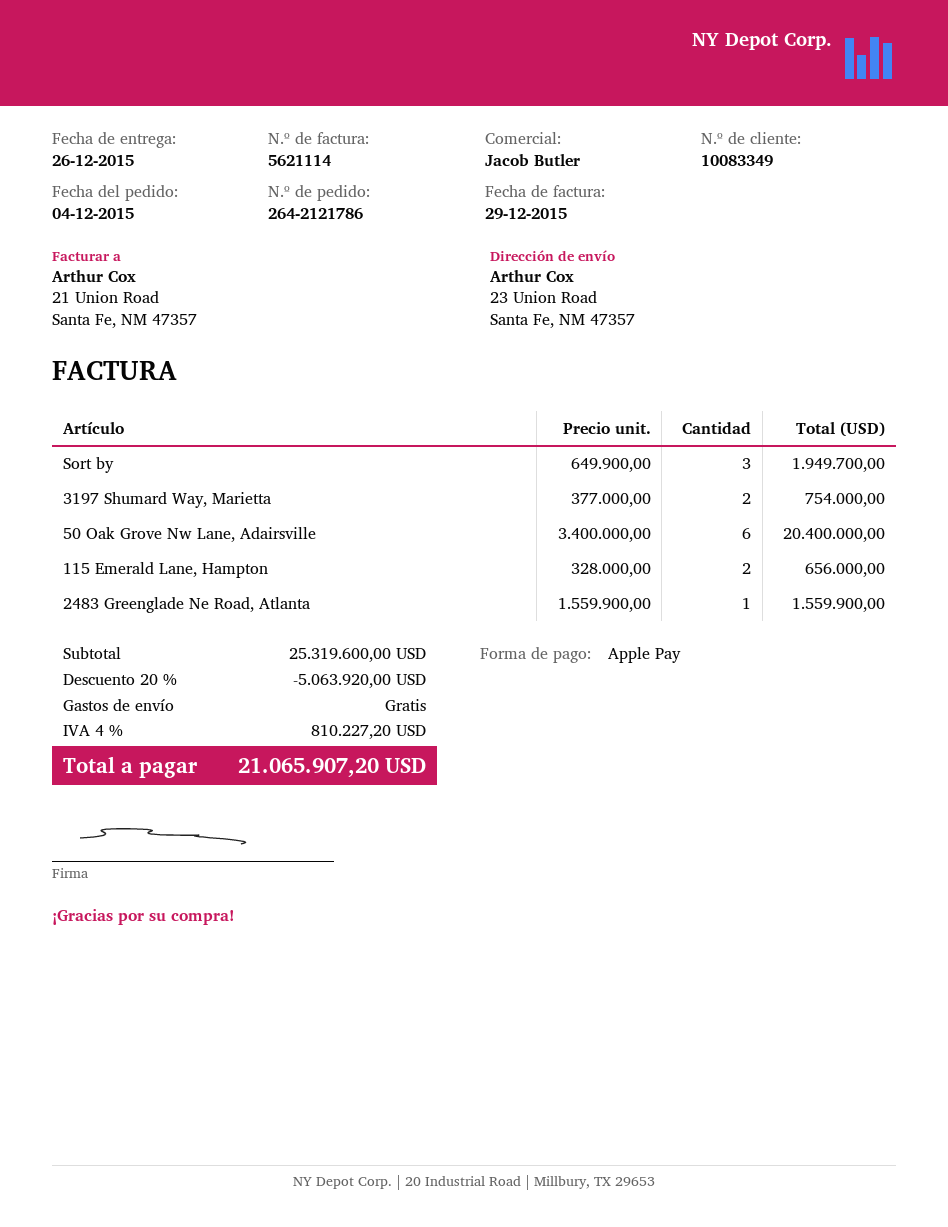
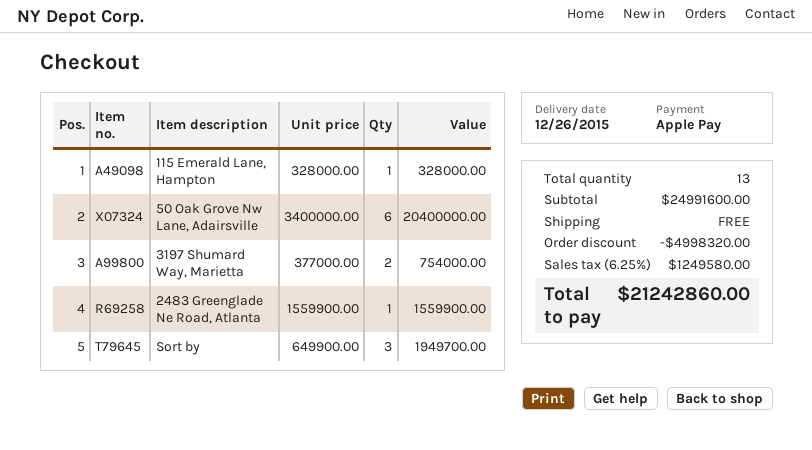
115 Emerald Lane, Hampton: 2 x 328000.00 = 656000.00 -> 1 x 328000.00 = 328000.00
subtotal: 25319600.00 -> 24991600.00
discount: 5063920.00 -> 4998320.00
tax: 4% = 810227.20 -> 6.25% = 1249580.00
total: 21065907.20 -> 21242860.00

